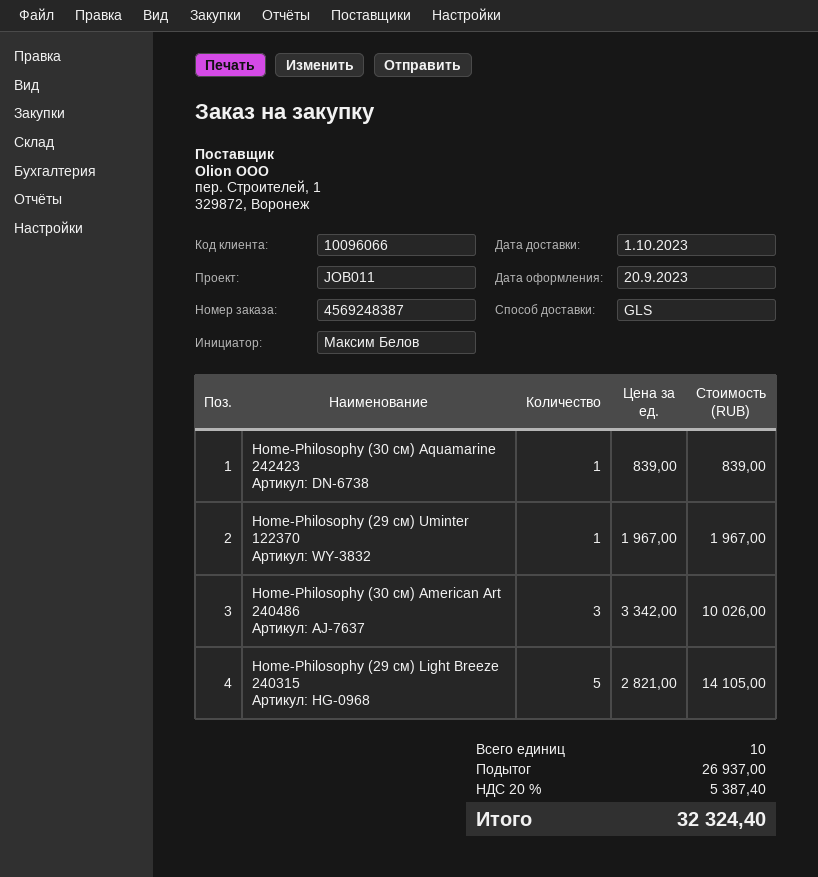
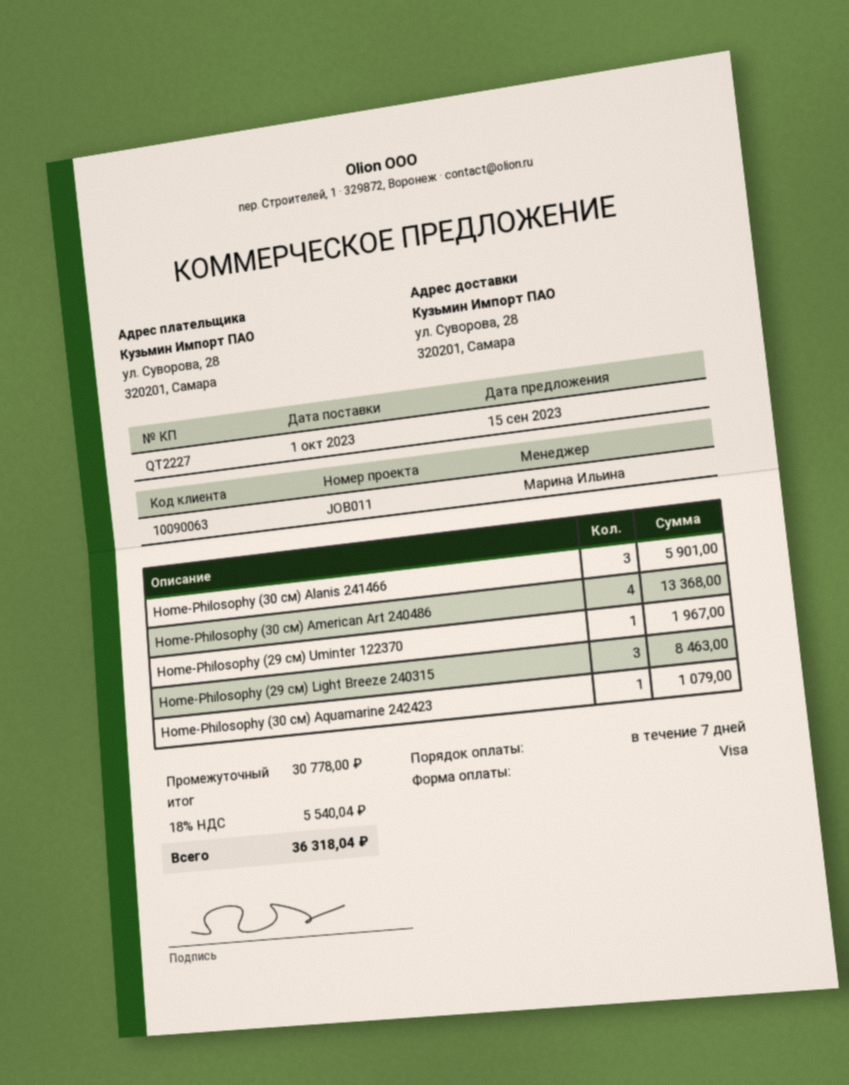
customer number: 10096066 -> 10090063
Home-Philosophy (30 см) Aquamarine 242423: 1 for 839.00 -> 1 for 1079.00
Home-Philosophy (30 см) American Art 240486: 3 for 10026.00 -> 4 for 13368.00
Home-Philosophy (29 см) Light Breeze 240315: 5 for 14105.00 -> 3 for 8463.00
Home-Philosophy (30 см) Alanis 241466: none -> 3 for 5901.00
subtotal: 26937.00 -> 30778.00
tax: 20% = 5387.40 -> 18% = 5540.04
total: 32324.40 -> 36318.04

